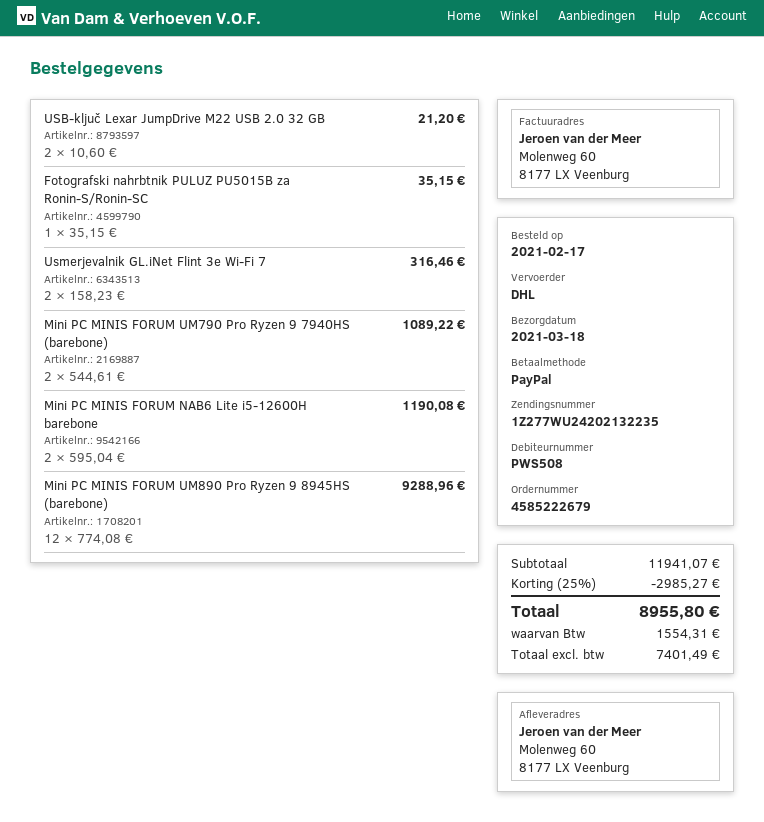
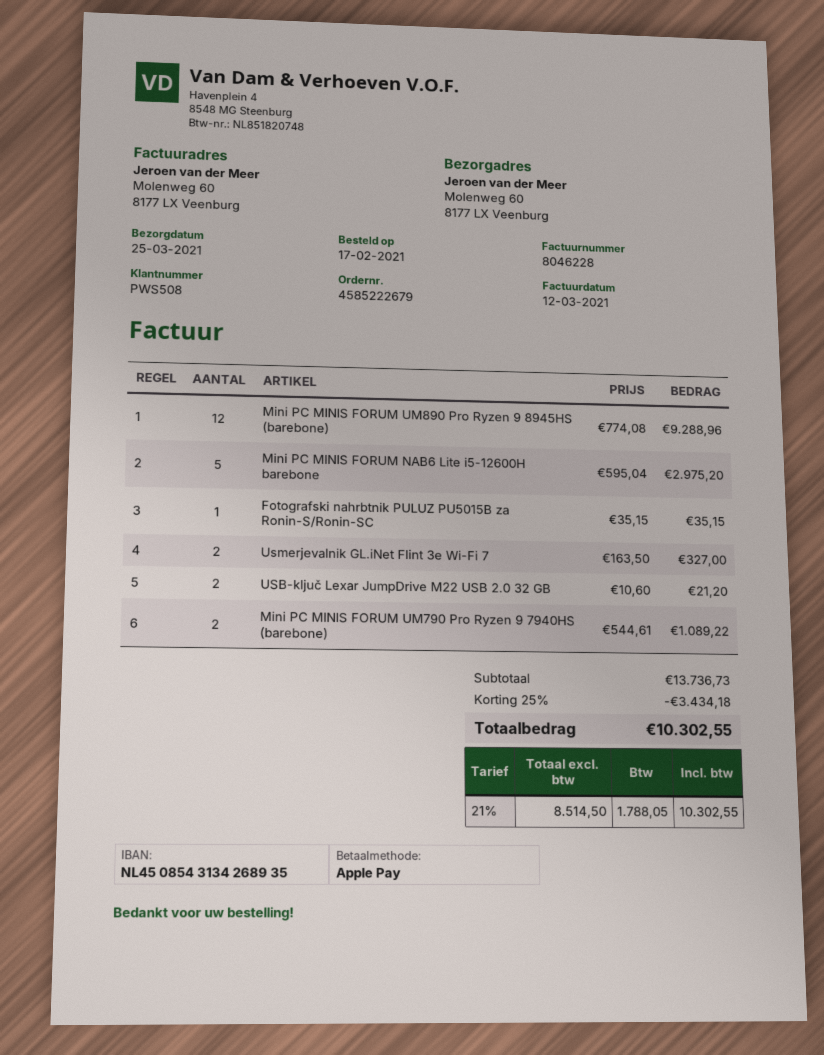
delivery date: 2021-03-18 -> 2021-03-25
payment method: PayPal -> Apple Pay
Usmerjevalnik GL.iNet Flint 3e Wi-Fi 7: 2 x 158.23 = 316.46 -> 2 x 163.50 = 327.00
Mini PC MINIS FORUM NAB6 Lite i5-12600H barebone: 2 x 595.04 = 1190.08 -> 5 x 595.04 = 2975.20
subtotal: 11941.07 -> 13736.73
discount: 25% = 2985.27 -> 25% = 3434.18
net: 7401.49 -> 8514.50
tax: 1554.31 -> 1788.05
total: 8955.80 -> 10302.55

